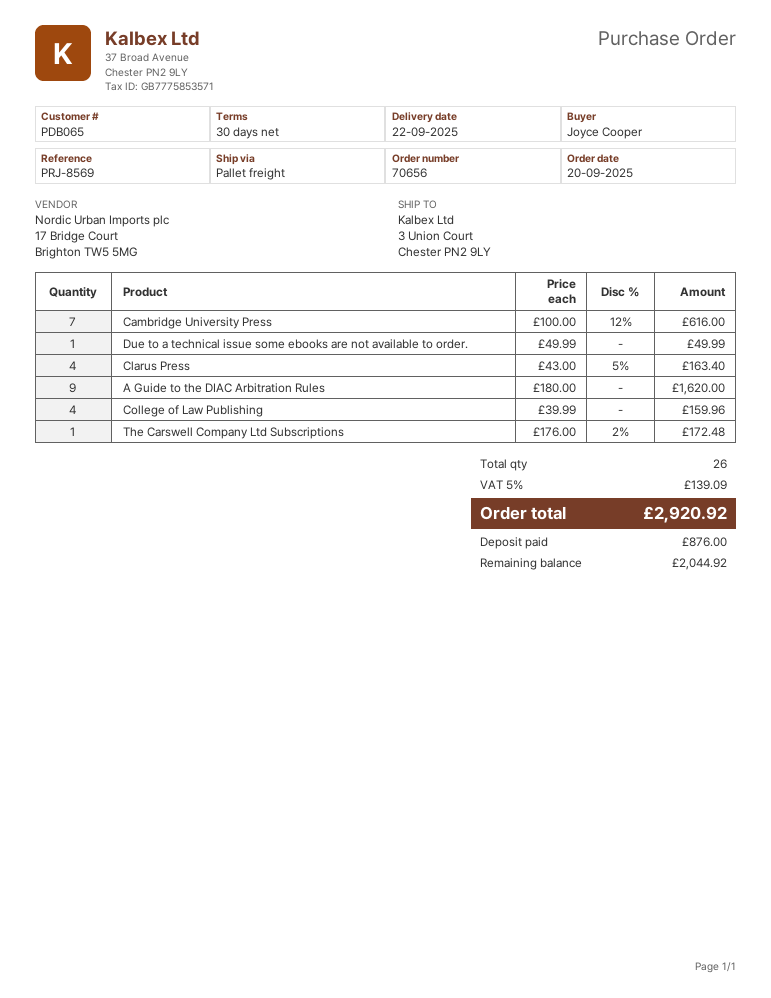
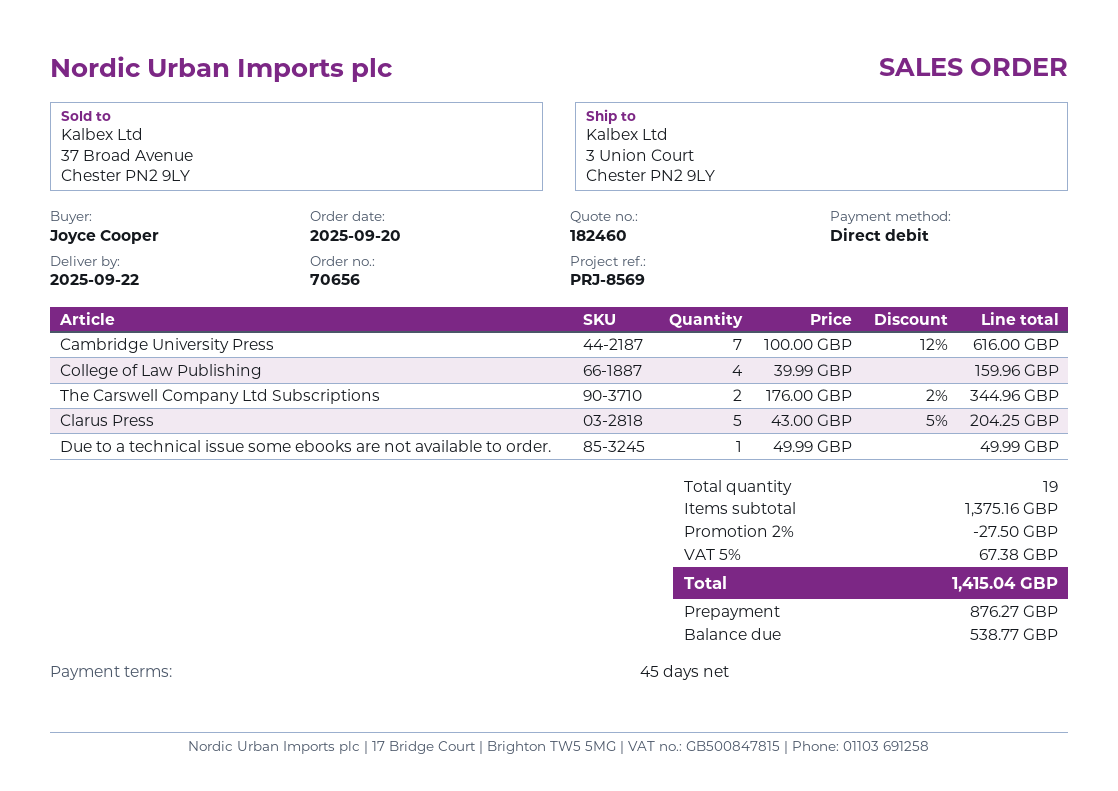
payment terms: 30 days -> 45 days
Clarus Press: 4 x 43.00 - 5% = 163.40 -> 5 x 43.00 - 5% = 204.25
A Guide to the DIAC Arbitration Rules: 9 x 180.00 = 1620.00 -> none
The Carswell Company Ltd Subscriptions: 1 x 176.00 - 2% = 172.48 -> 2 x 176.00 - 2% = 344.96
total quantity: 26 -> 19
discount: none -> 2% = 27.50
tax: 5% = 139.09 -> 5% = 67.38
total: 2920.92 -> 1415.04
deposit: 876.00 -> 876.27
balance: 2044.92 -> 538.77

